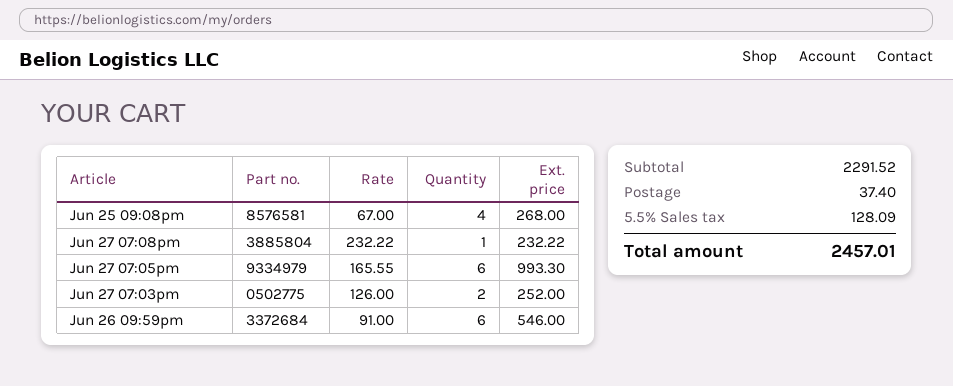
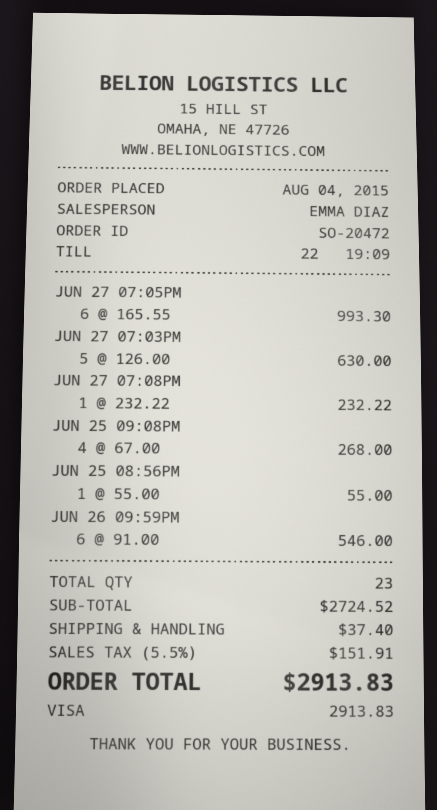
Jun 27 07:03pm: 2 x 126.00 = 252.00 -> 5 x 126.00 = 630.00
JUN 25 08:56PM: none -> 1 x 55.00 = 55.00
subtotal: 2291.52 -> 2724.52
tax: 5.5% = 128.09 -> 5.5% = 151.91
total: 2457.01 -> 2913.83

